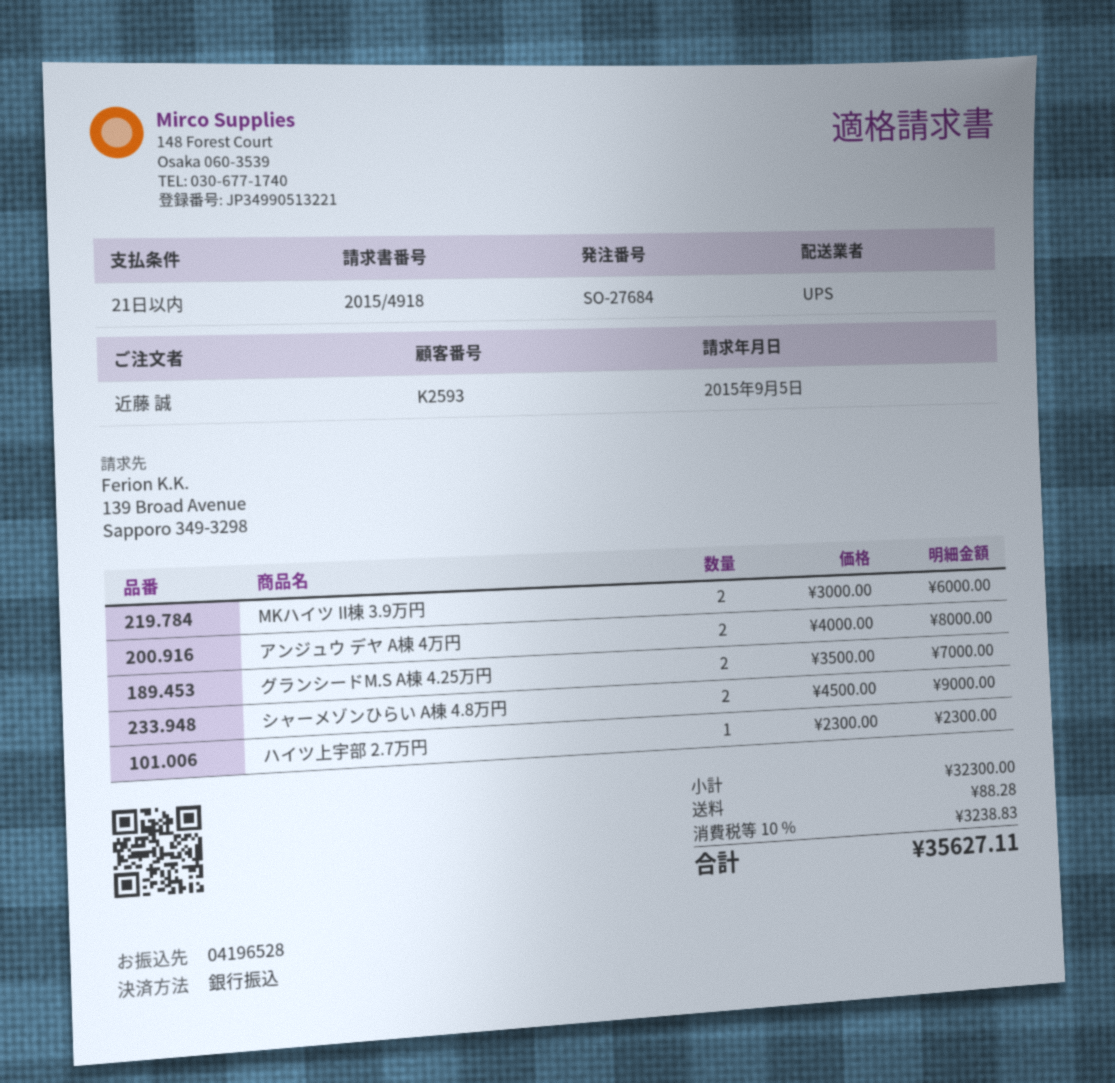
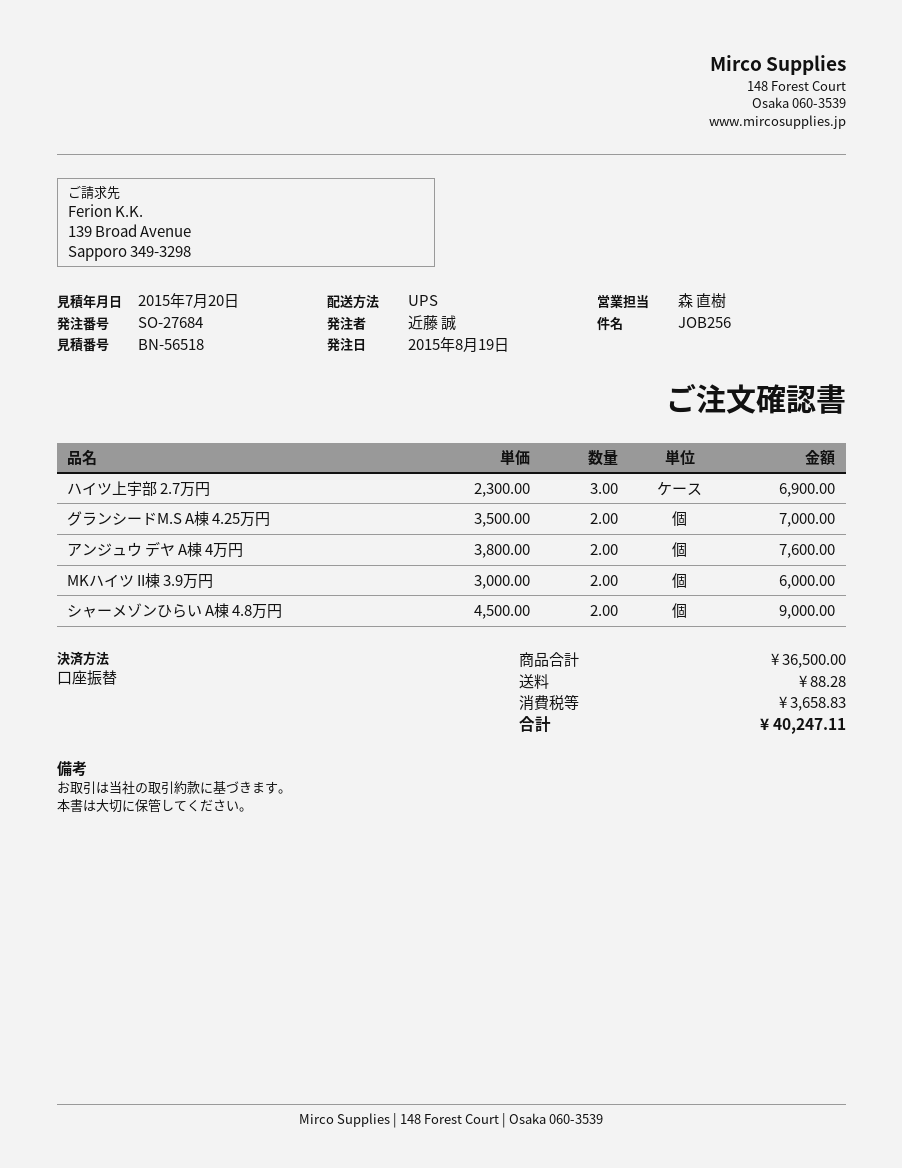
payment method: bank transfer -> direct debit
アンジュウ デヤ A棟 4万円: 2 x 4000.00 = 8000.00 -> 2 x 3800.00 = 7600.00
ハイツ上宇部 2.7万円: 1 x 2300.00 = 2300.00 -> 3 x 2300.00 = 6900.00
subtotal: 32300.00 -> 36500.00
tax: 3238.83 -> 3658.83
total: 35627.11 -> 40247.11

